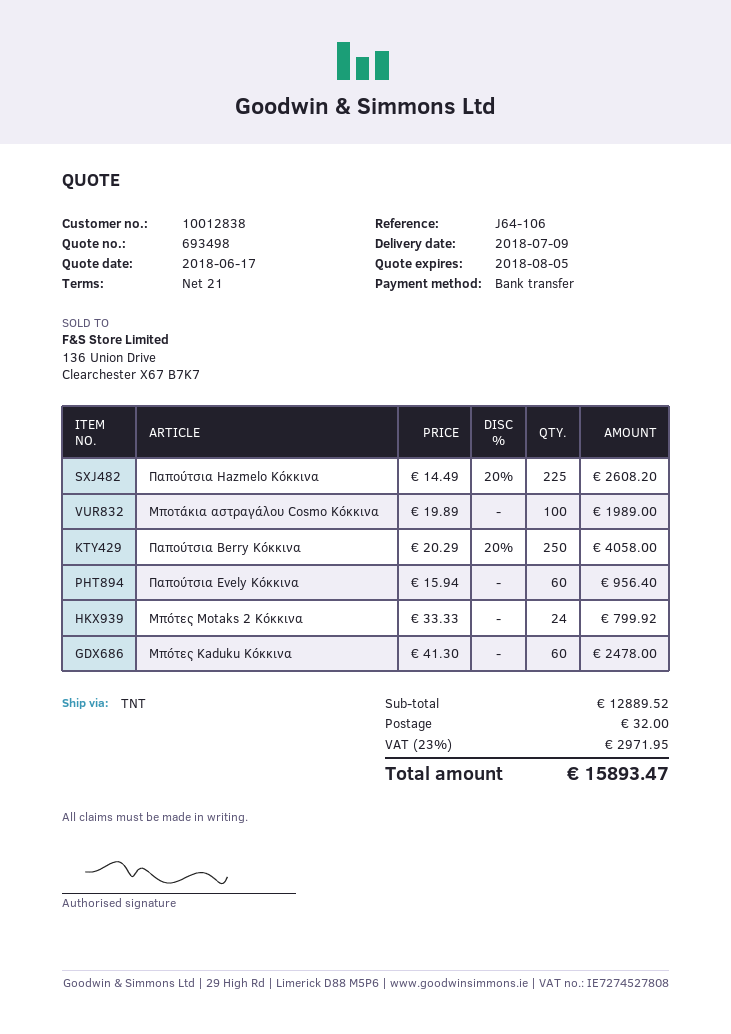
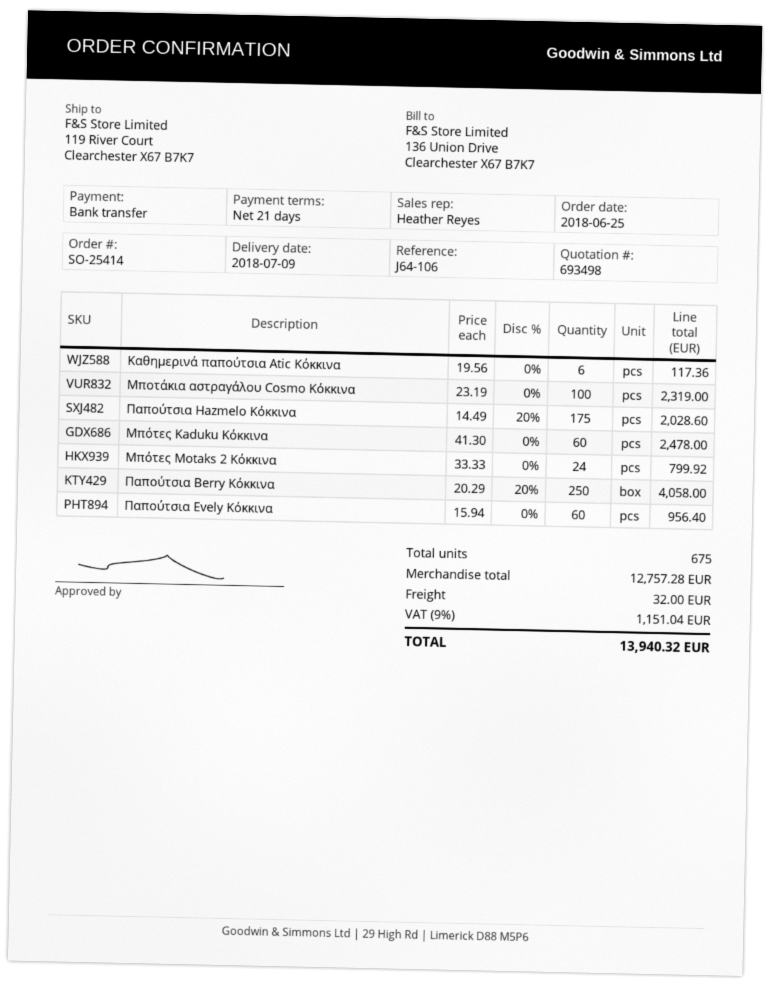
Παπούτσια Hazmelo Κόκκινα: 225 x 14.49 - 20% = 2608.20 -> 175 x 14.49 - 20% = 2028.60
Μποτάκια αστραγάλου Cosmo Κόκκινα: 100 x 19.89 = 1989.00 -> 100 x 23.19 = 2319.00
Καθημερινά παπούτσια Atic Κόκκινα: none -> 6 x 19.56 = 117.36
subtotal: 12889.52 -> 12757.28
tax: 23% = 2971.95 -> 9% = 1151.04
total: 15893.47 -> 13940.32

